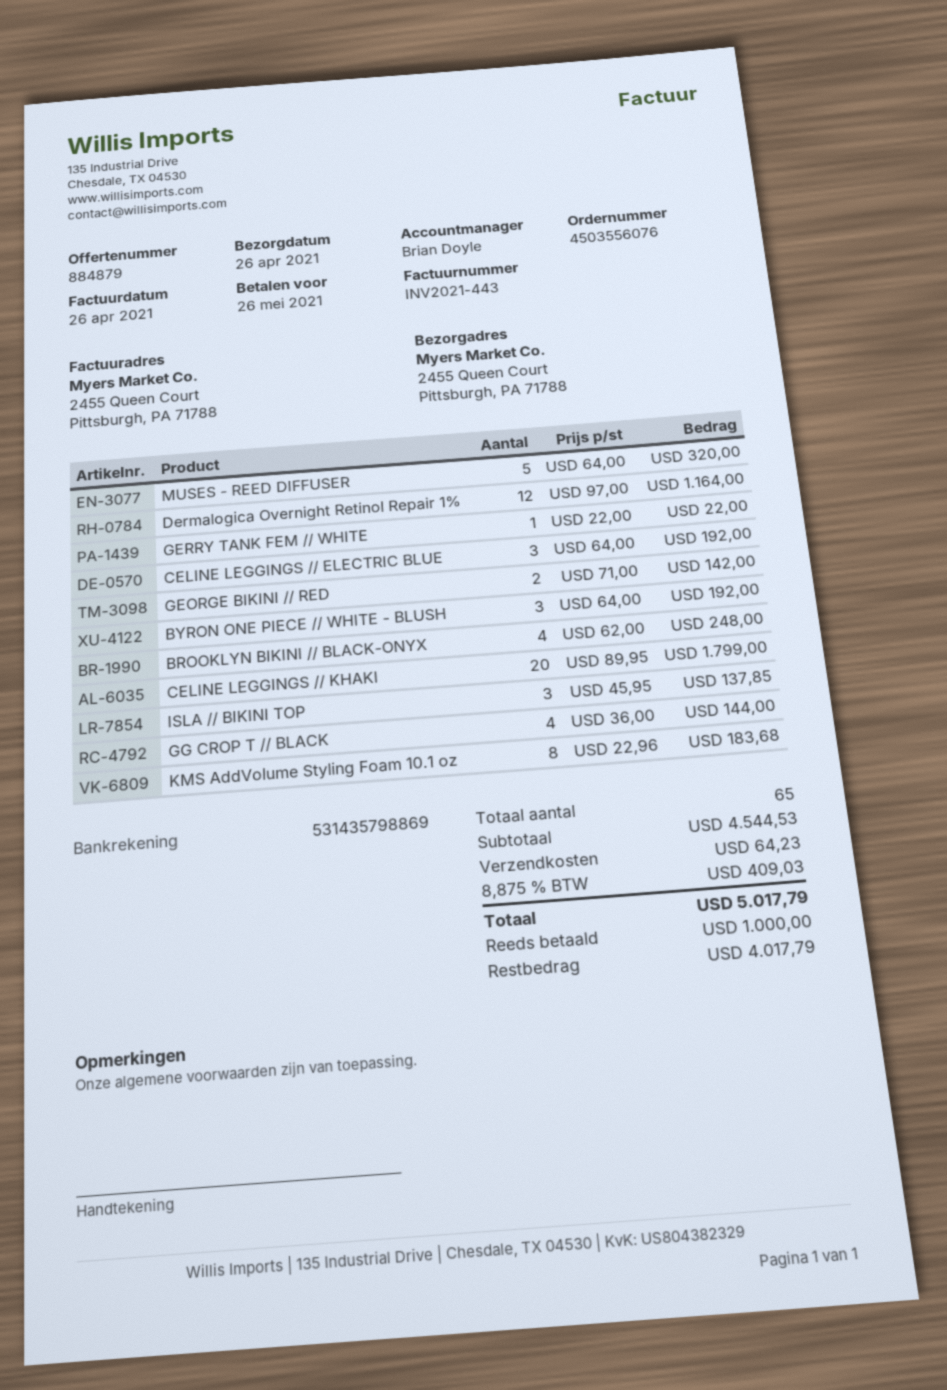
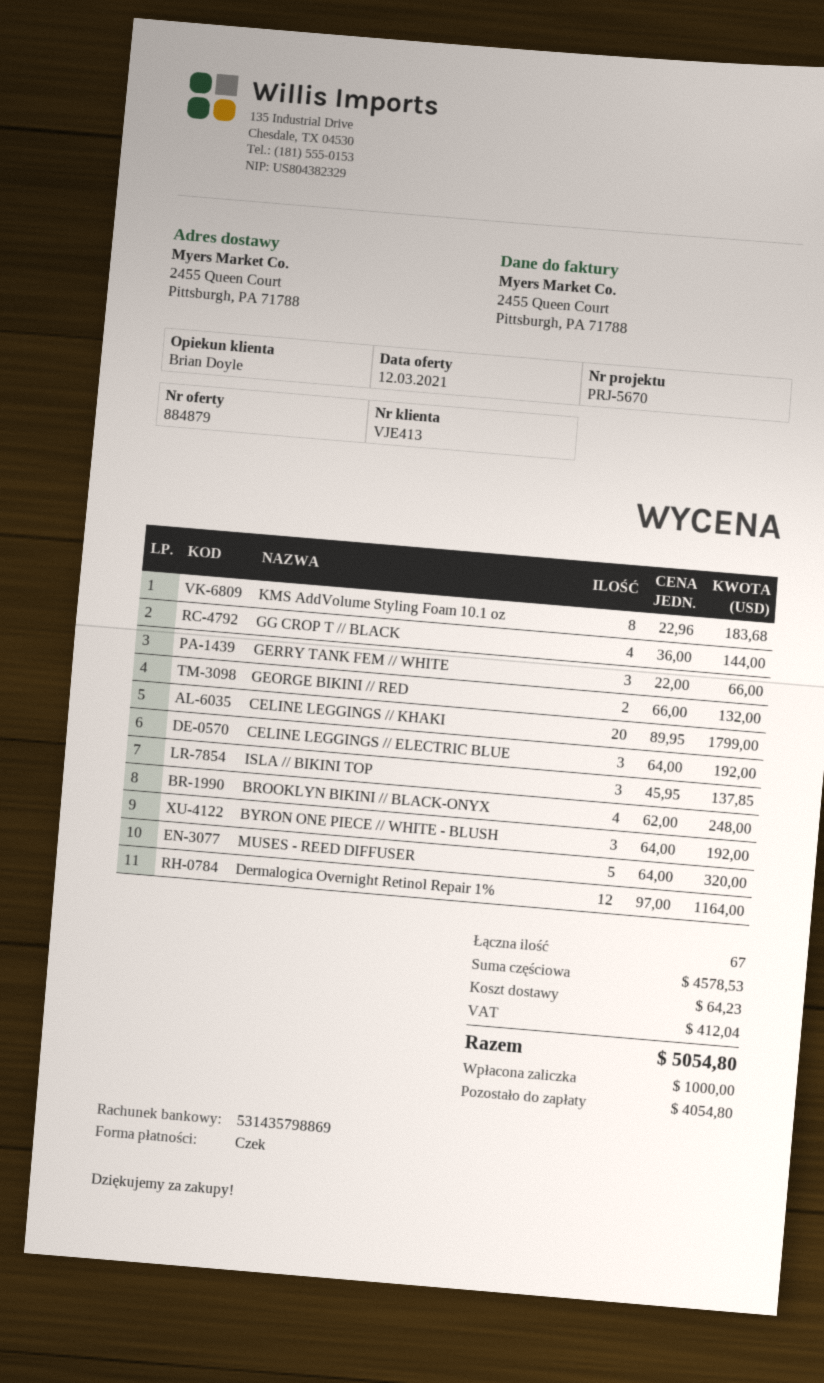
GERRY TANK FEM // WHITE: 1 x 22.00 = 22.00 -> 3 x 22.00 = 66.00
GEORGE BIKINI // RED: 2 x 71.00 = 142.00 -> 2 x 66.00 = 132.00
total quantity: 65 -> 67
subtotal: 4544.53 -> 4578.53
tax: 409.03 -> 412.04
total: 5017.79 -> 5054.80
balance: 4017.79 -> 4054.80

